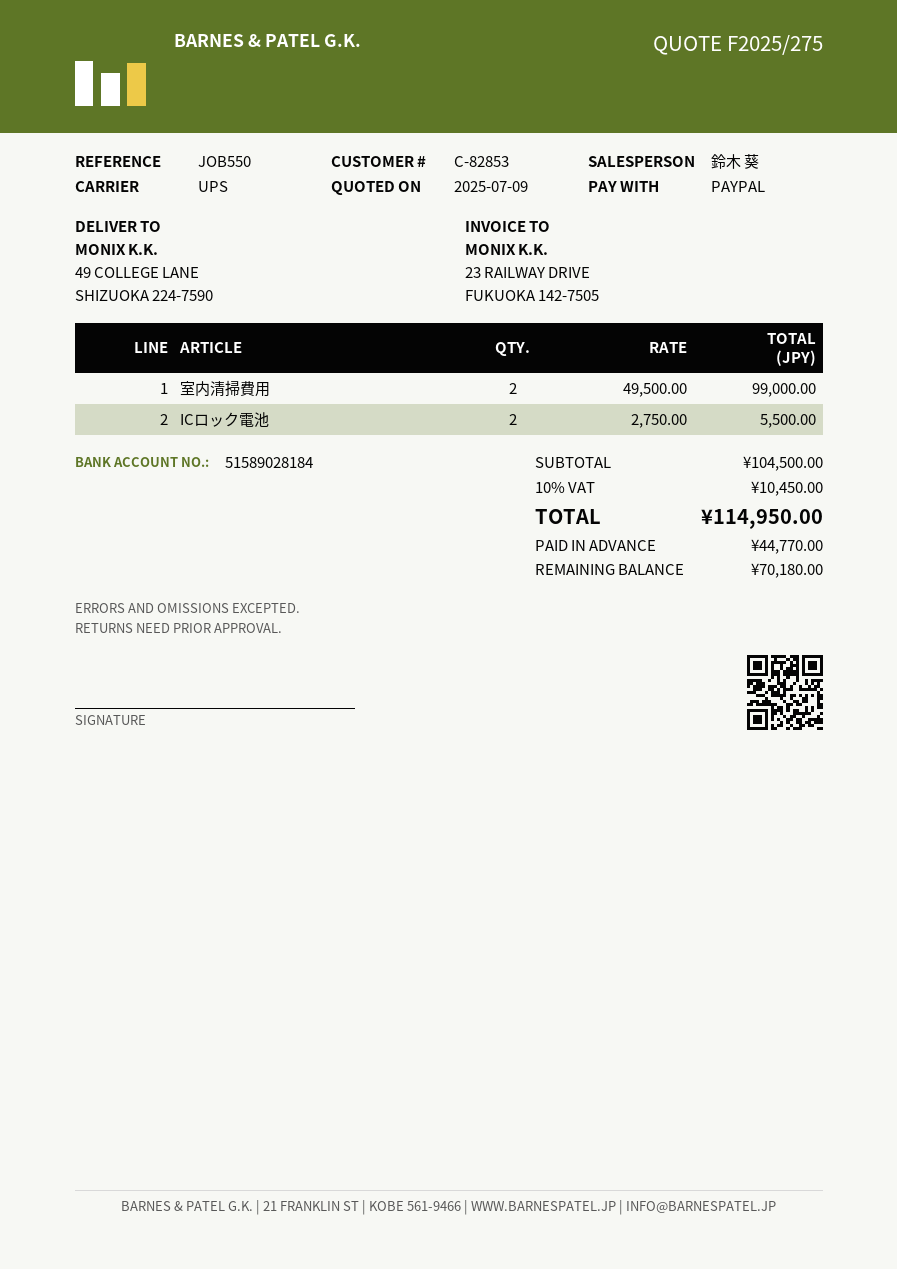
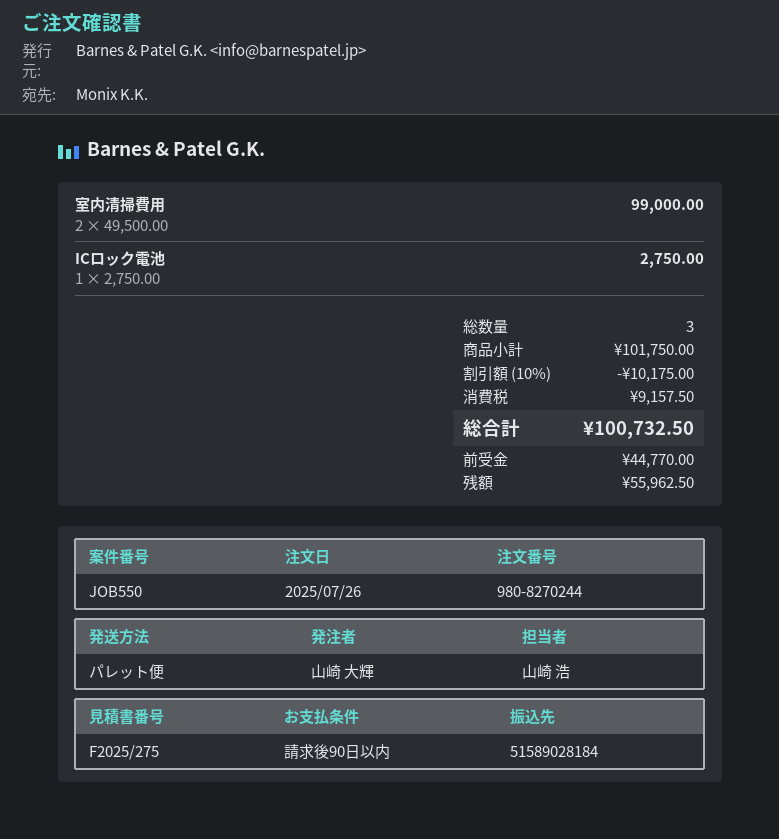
sales rep: 鈴木 葵 -> 山崎 浩
shipping method: UPS -> pallet freight
ICロック電池: 2 x 2750.00 = 5500.00 -> 1 x 2750.00 = 2750.00
subtotal: 104500.00 -> 101750.00
discount: none -> 10% = 10175.00
tax: 10450.00 -> 9157.50
total: 114950.00 -> 100732.50
balance: 70180.00 -> 55962.50

